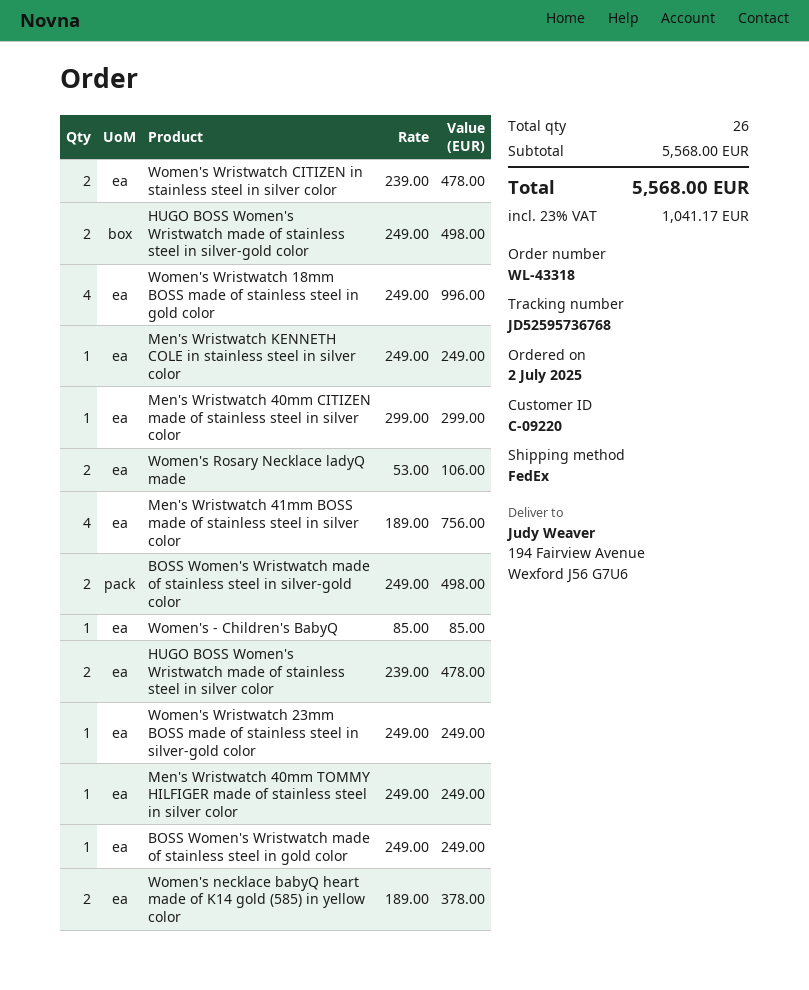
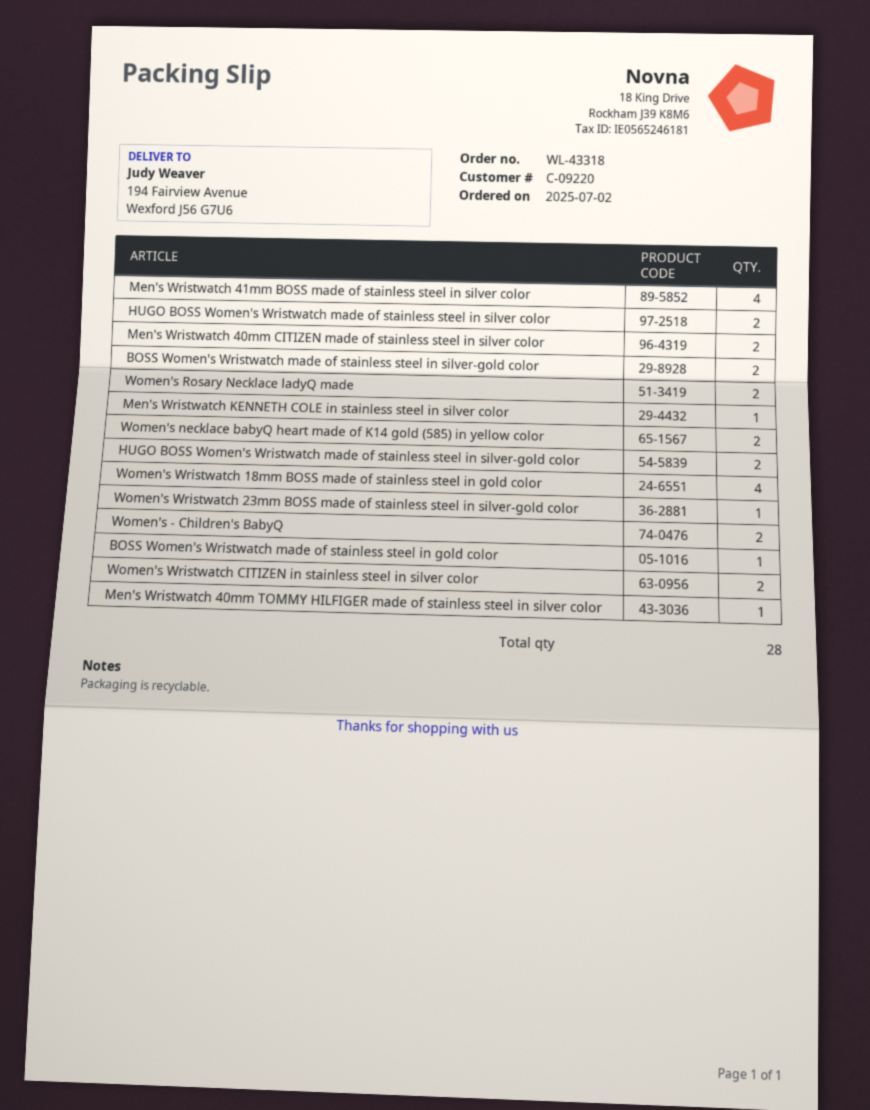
Men's Wristwatch 40mm CITIZEN made of stainless steel in silver color: 1 -> 2
Women's - Children's BabyQ: 1 -> 2
total quantity: 26 -> 28

